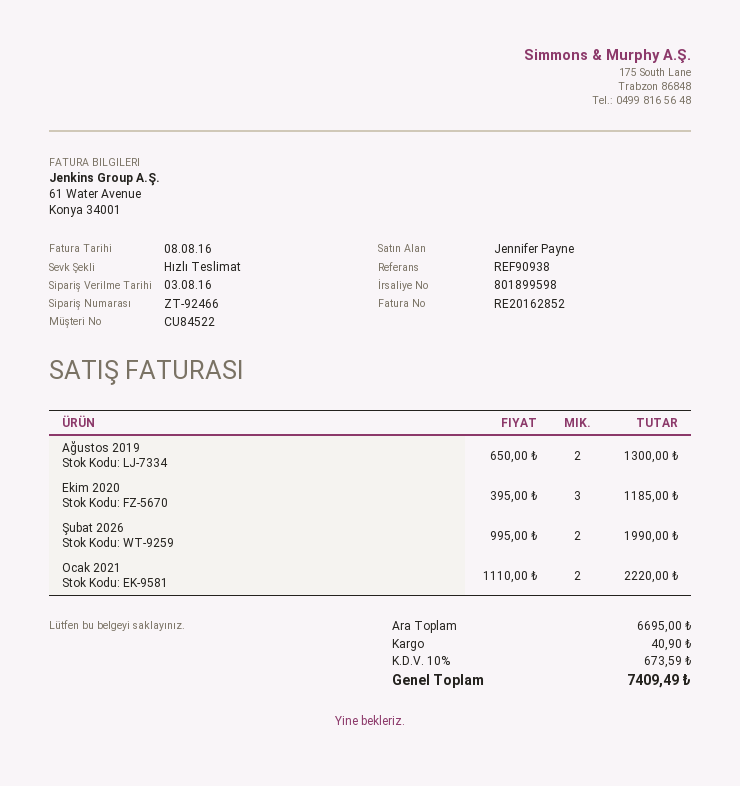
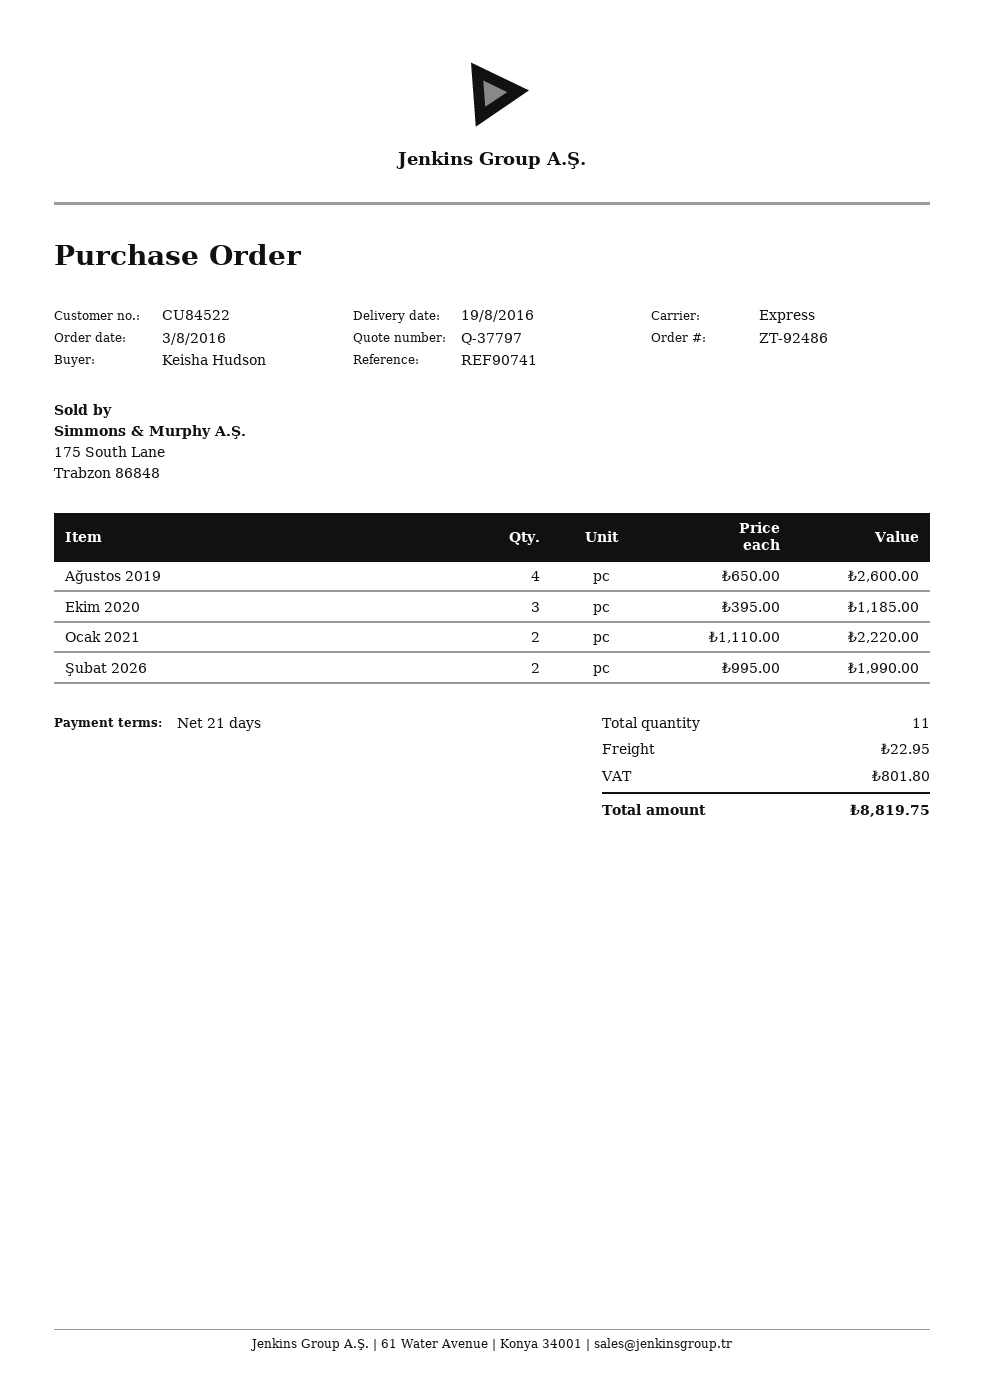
order number: ZT-92466 -> ZT-92486
reference: REF90938 -> REF90741
ordered by: Jennifer Payne -> Keisha Hudson
Ağustos 2019: 2 x 650.00 = 1300.00 -> 4 x 650.00 = 2600.00
shipping: 40.90 -> 22.95
tax: 673.59 -> 801.80
total: 7409.49 -> 8819.75

